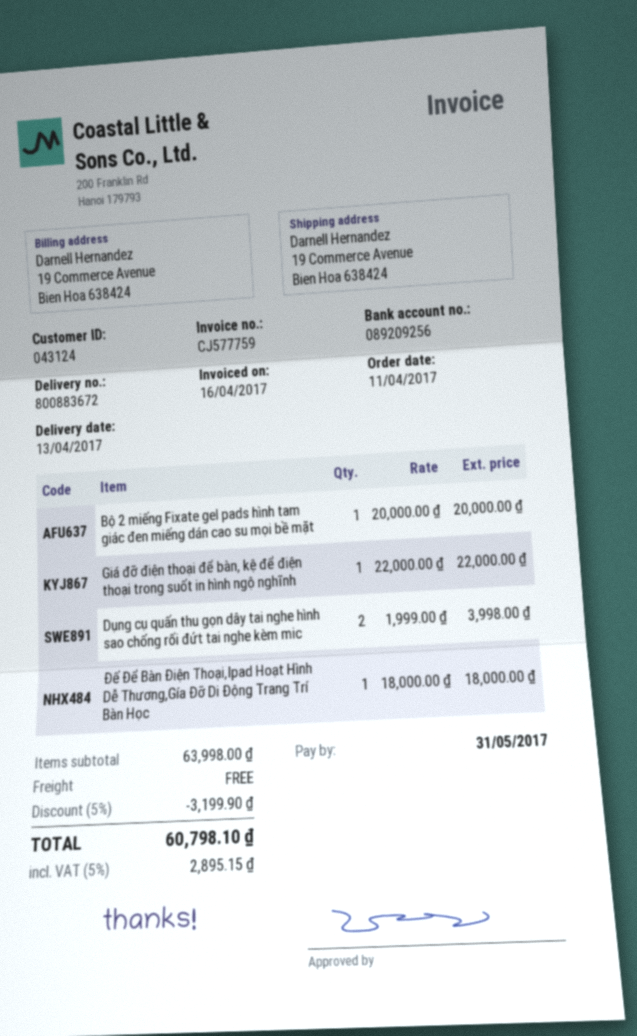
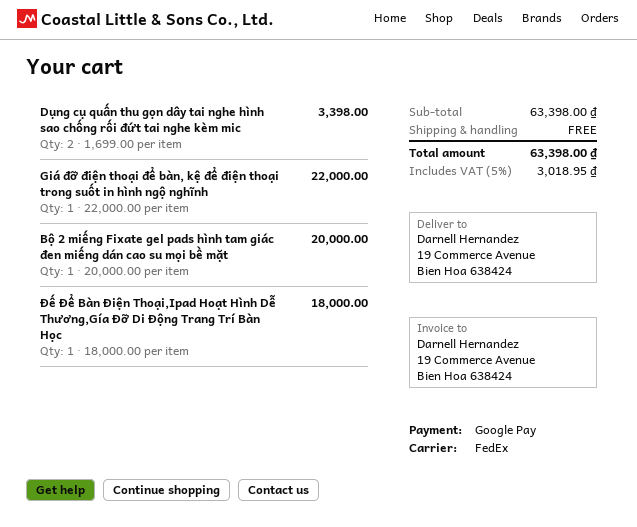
Dụng cụ quấn thu gọn dây tai nghe hình sao chống rối đứt tai nghe kèm mic: 2 x 1999.00 = 3998.00 -> 2 x 1699.00 = 3398.00
subtotal: 63998.00 -> 63398.00
discount: 5% = 3199.90 -> none
tax: 5% = 2895.15 -> 5% = 3018.95
total: 60798.10 -> 63398.00

